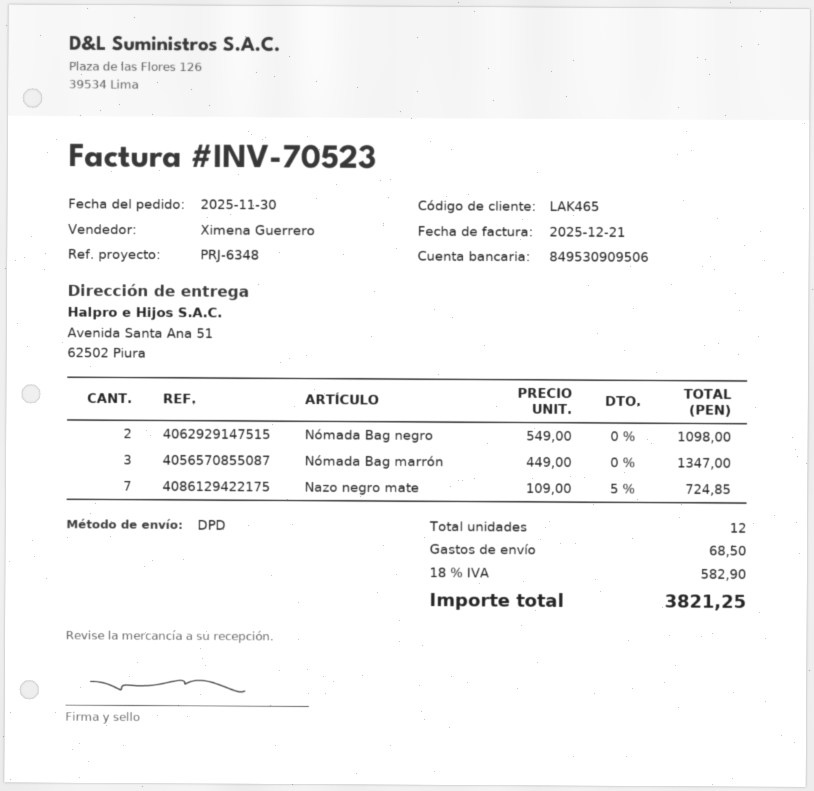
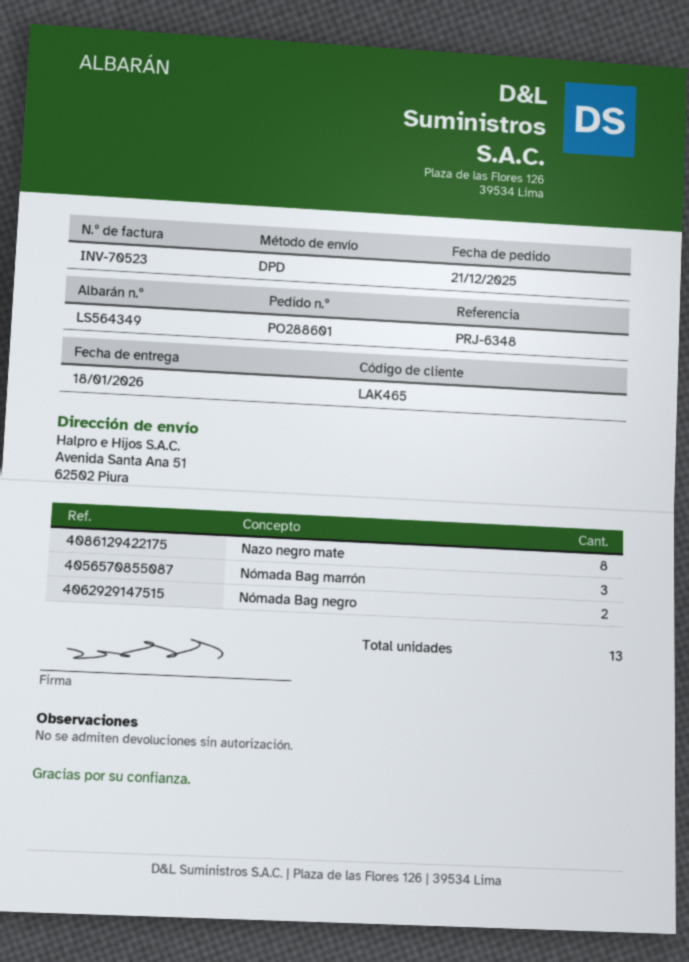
order date: 2025-11-30 -> 2025-12-21
Nazo negro mate: 7 -> 8
total quantity: 12 -> 13

